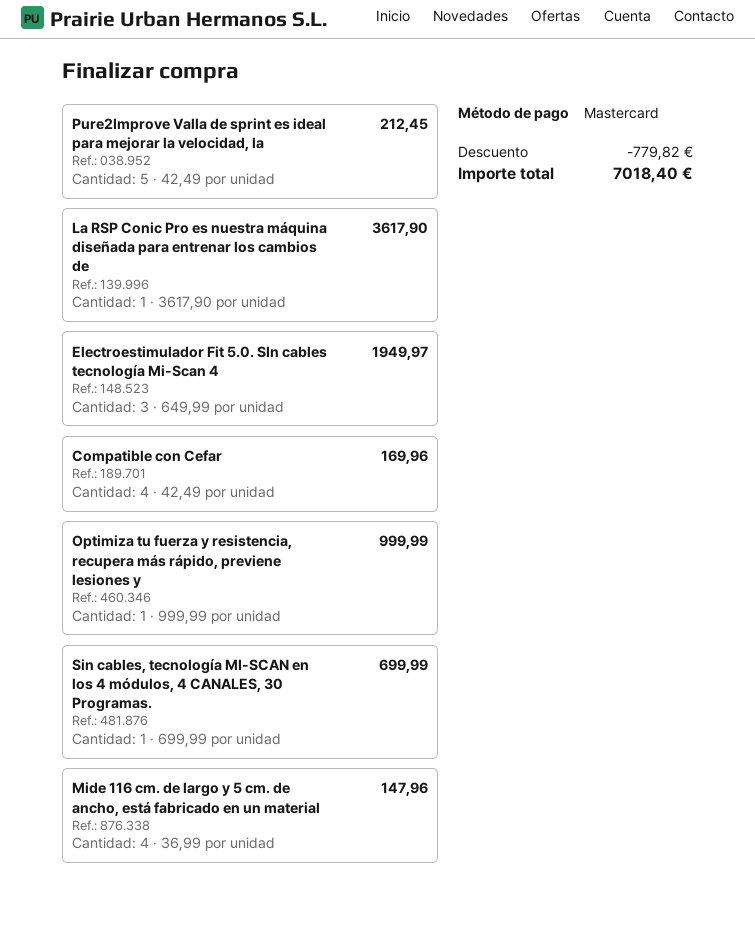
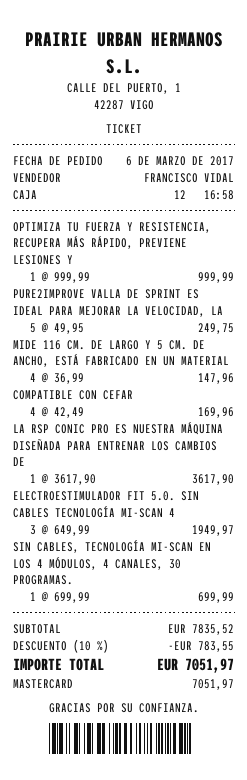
Pure2Improve Valla de sprint es ideal para mejorar la velocidad, la: 5 x 42.49 = 212.45 -> 5 x 49.95 = 249.75
discount: 779.82 -> 783.55
total: 7018.40 -> 7051.97

